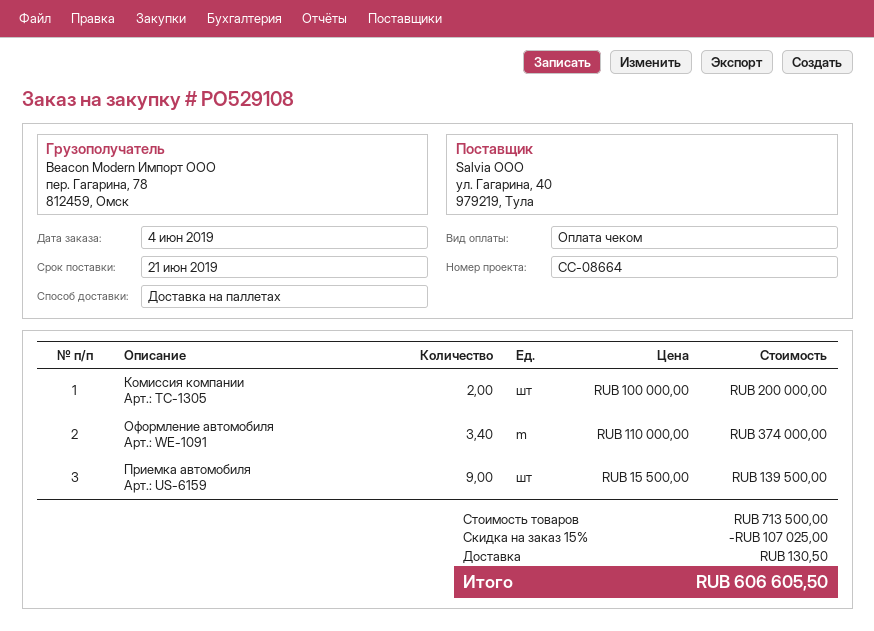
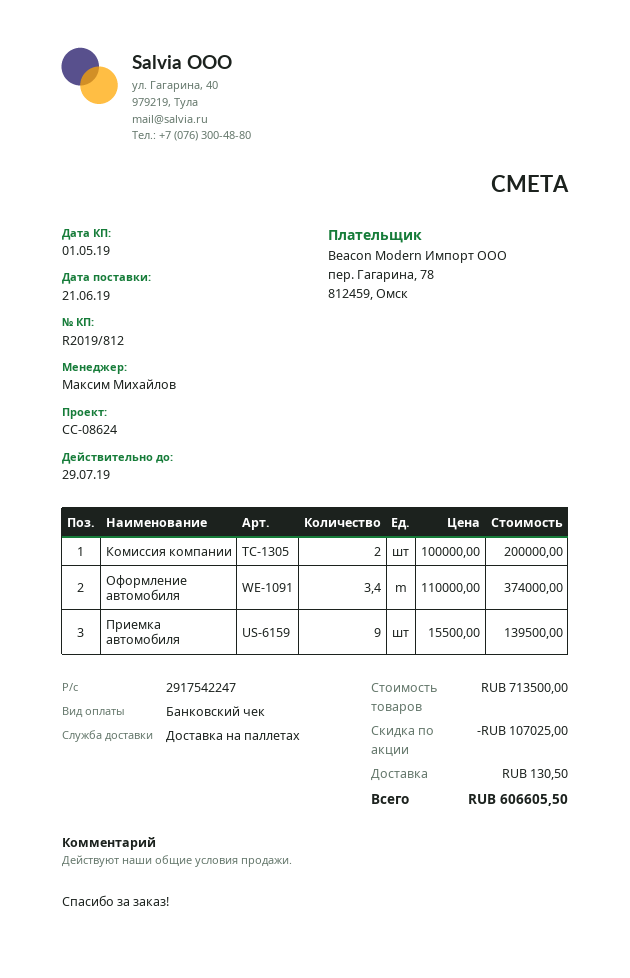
reference: CC-08664 -> CC-08624

